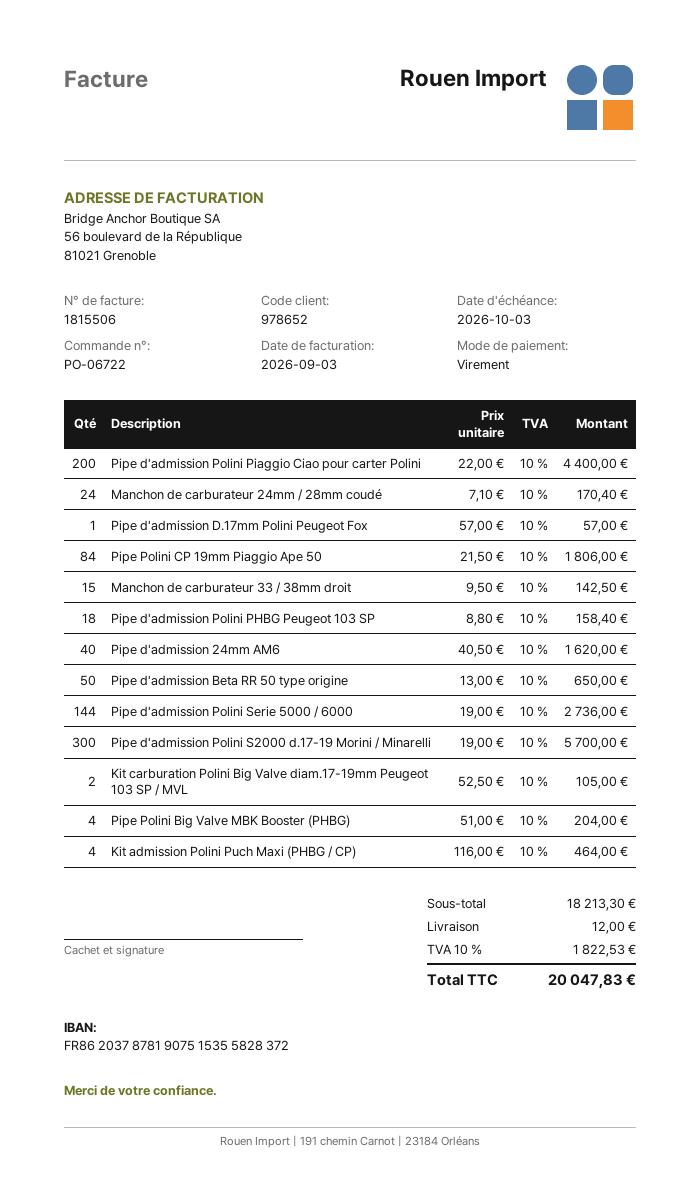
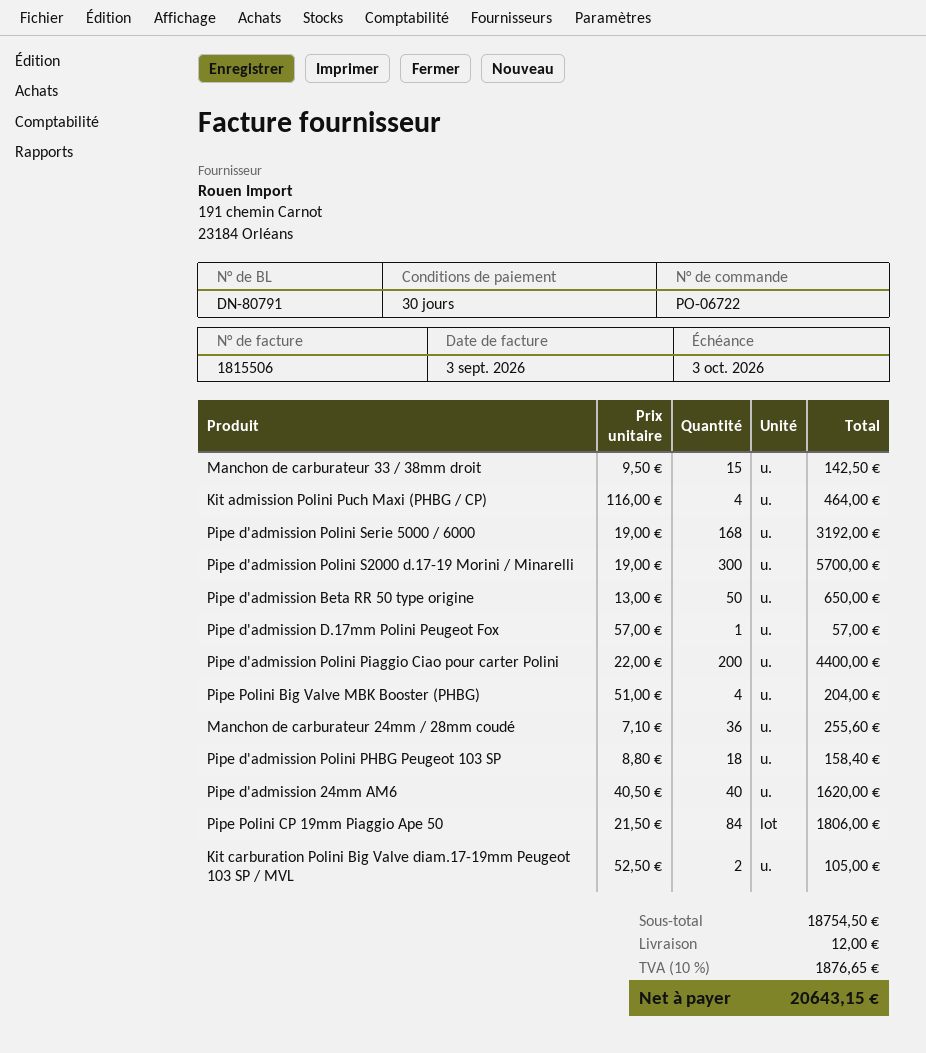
Manchon de carburateur 24mm / 28mm coudé: 24 x 7.10 = 170.40 -> 36 x 7.10 = 255.60
Pipe d'admission Polini Serie 5000 / 6000: 144 x 19.00 = 2736.00 -> 168 x 19.00 = 3192.00
subtotal: 18213.30 -> 18754.50
tax: 10% = 1822.53 -> 10% = 1876.65
total: 20047.83 -> 20643.15

